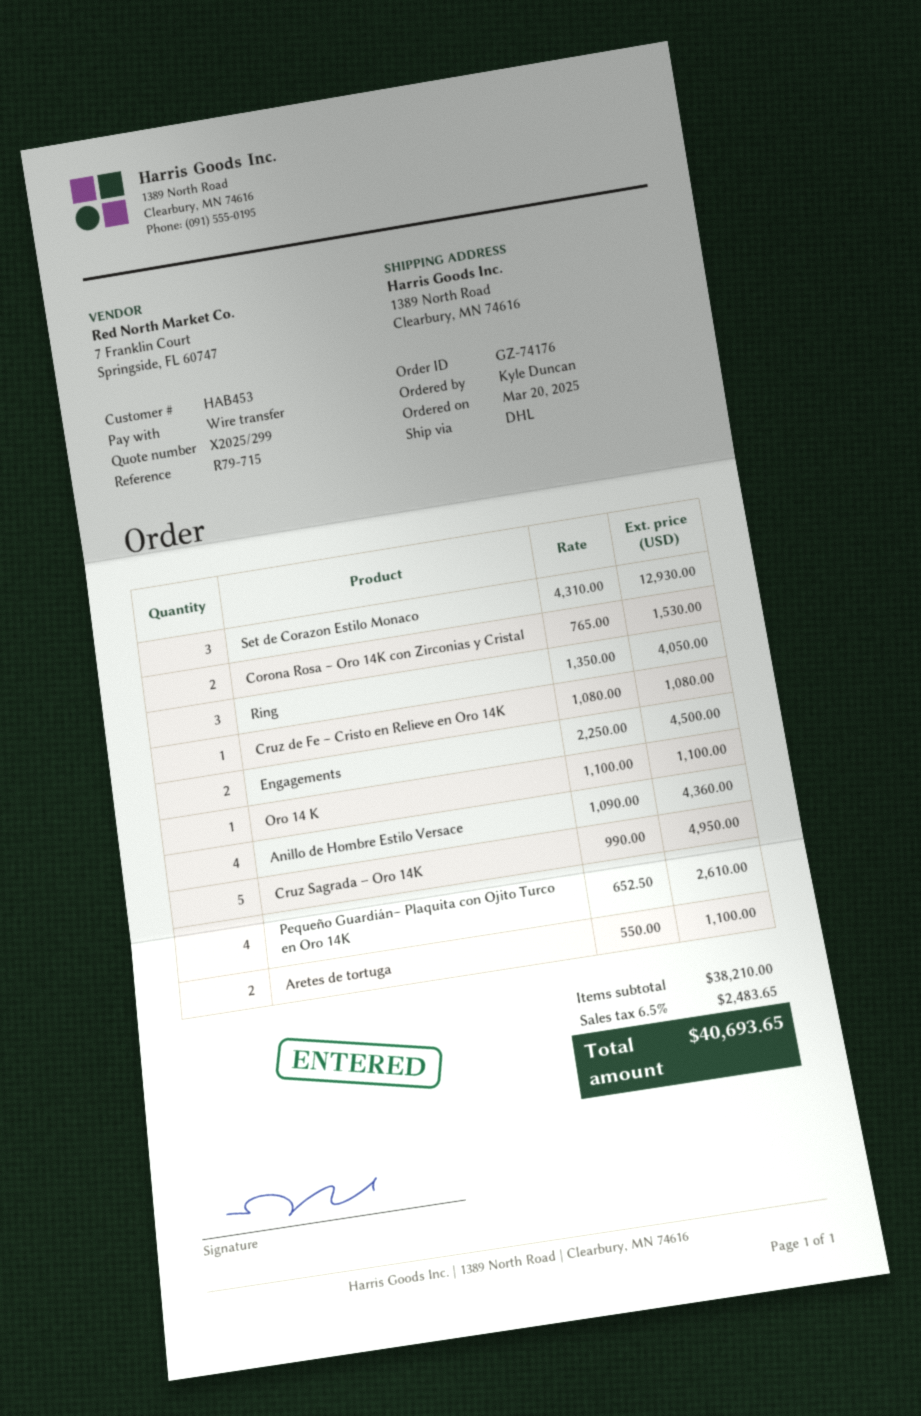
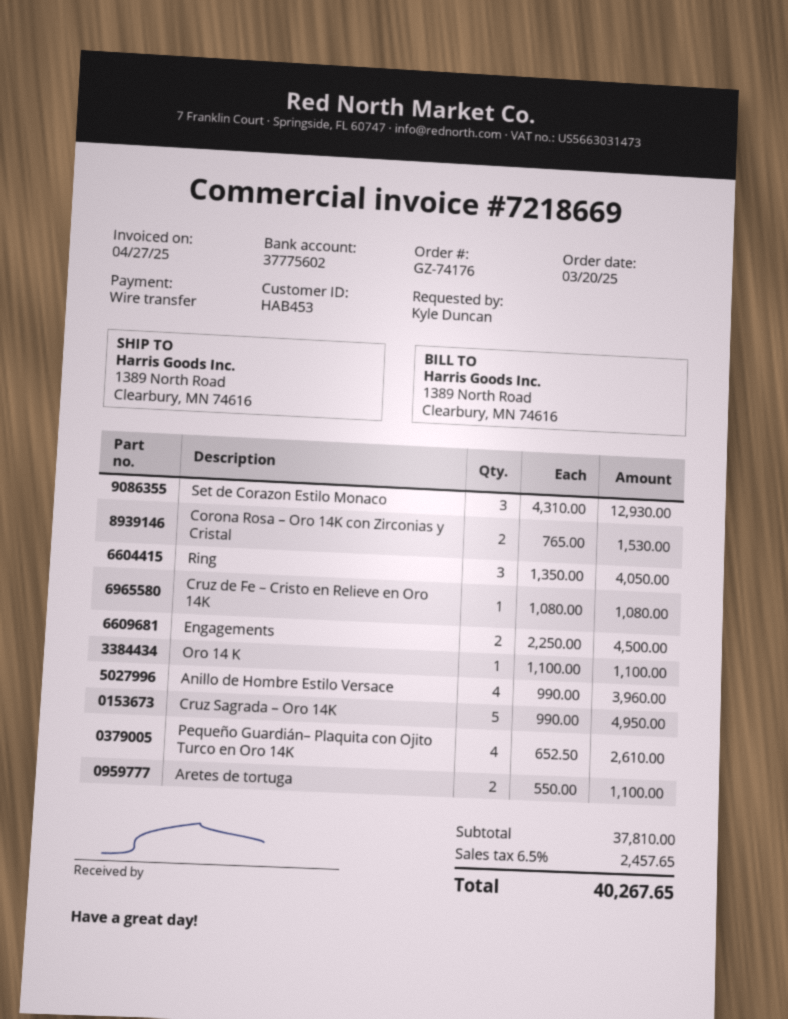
Anillo de Hombre Estilo Versace: 4 x 1090.00 = 4360.00 -> 4 x 990.00 = 3960.00
subtotal: 38210.00 -> 37810.00
tax: 6.5% = 2483.65 -> 6.5% = 2457.65
total: 40693.65 -> 40267.65

